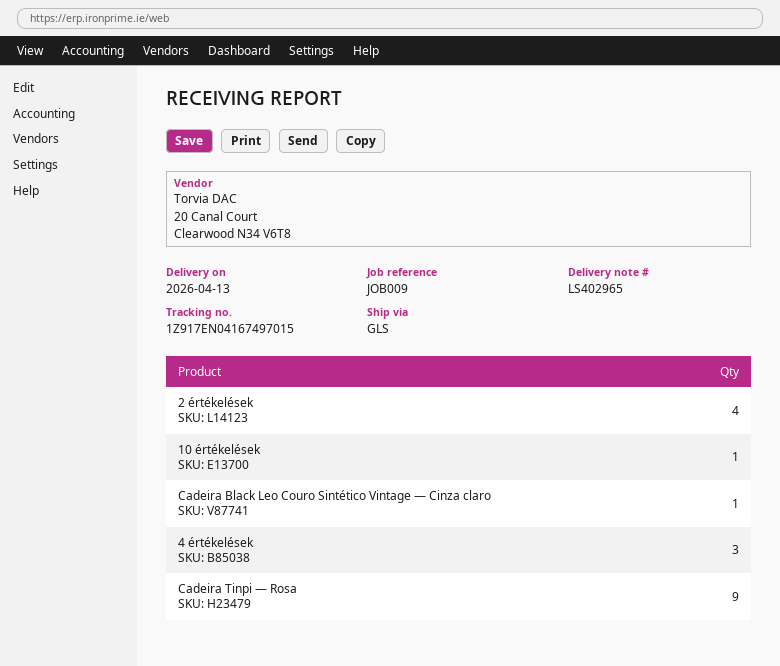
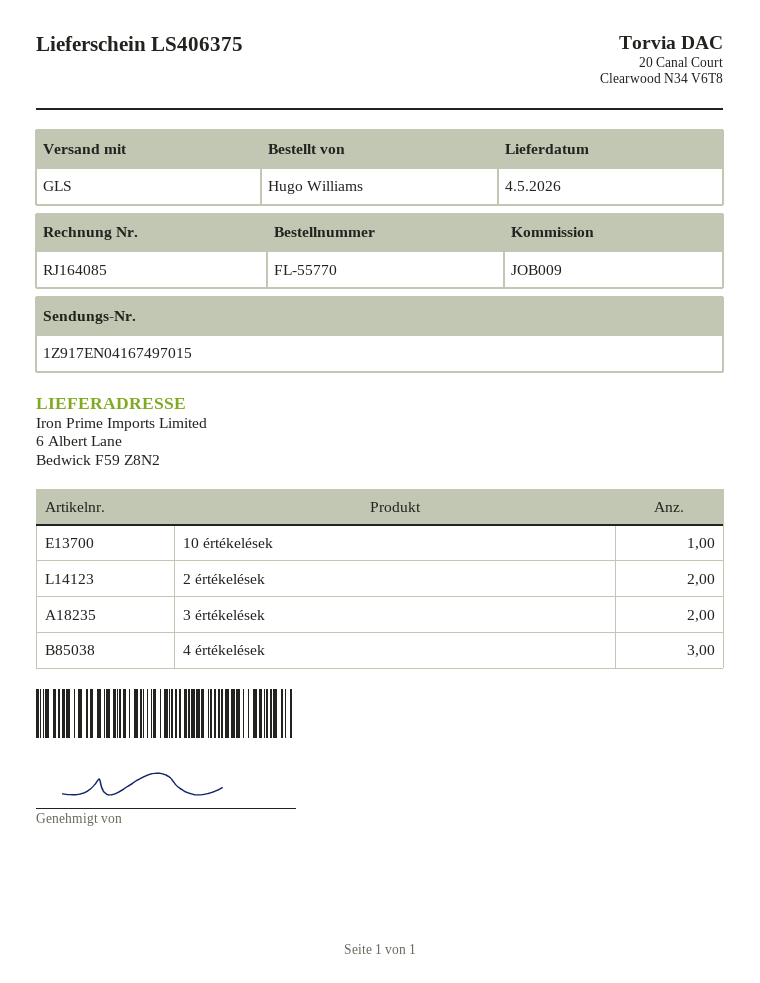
delivery note number: LS402965 -> LS406375
delivery date: 2026-04-13 -> 2026-05-04
2 értékelések: 4 -> 2
Cadeira Black Leo Couro Sintético Vintage — Cinza claro: 1 -> none
Cadeira Tinpi — Rosa: 9 -> none
3 értékelések: none -> 2

